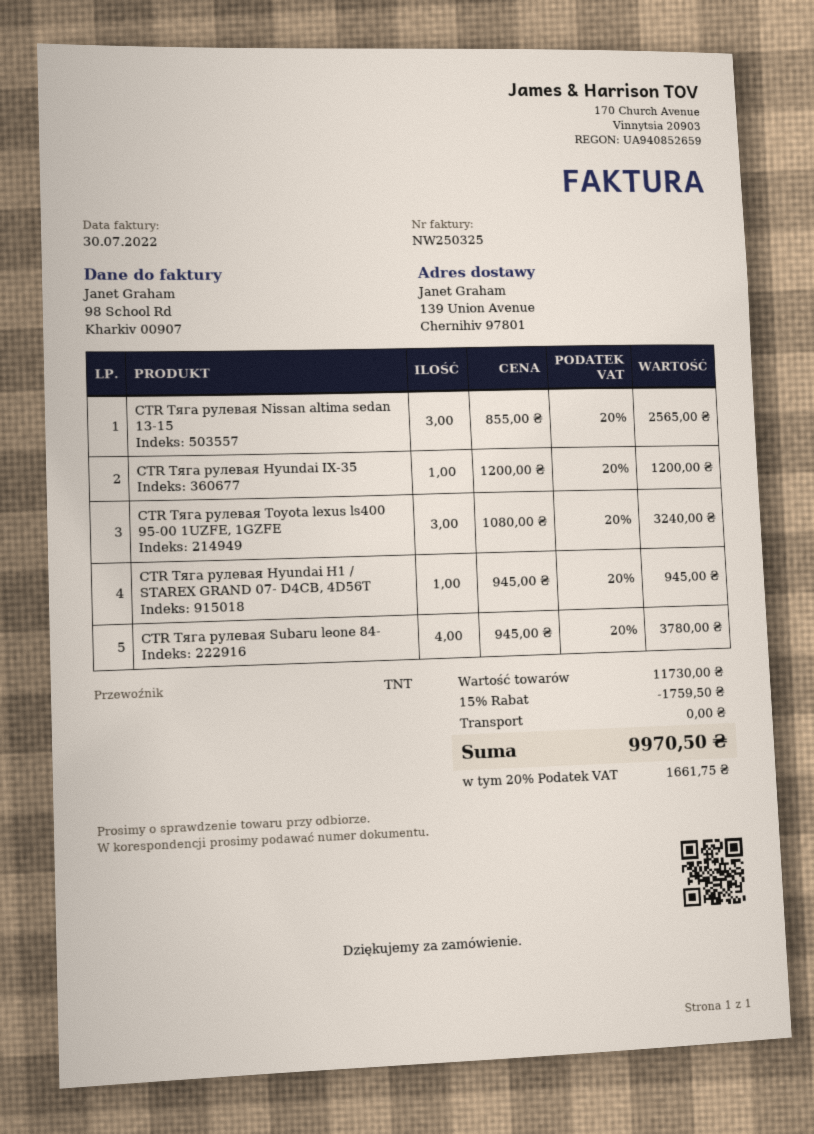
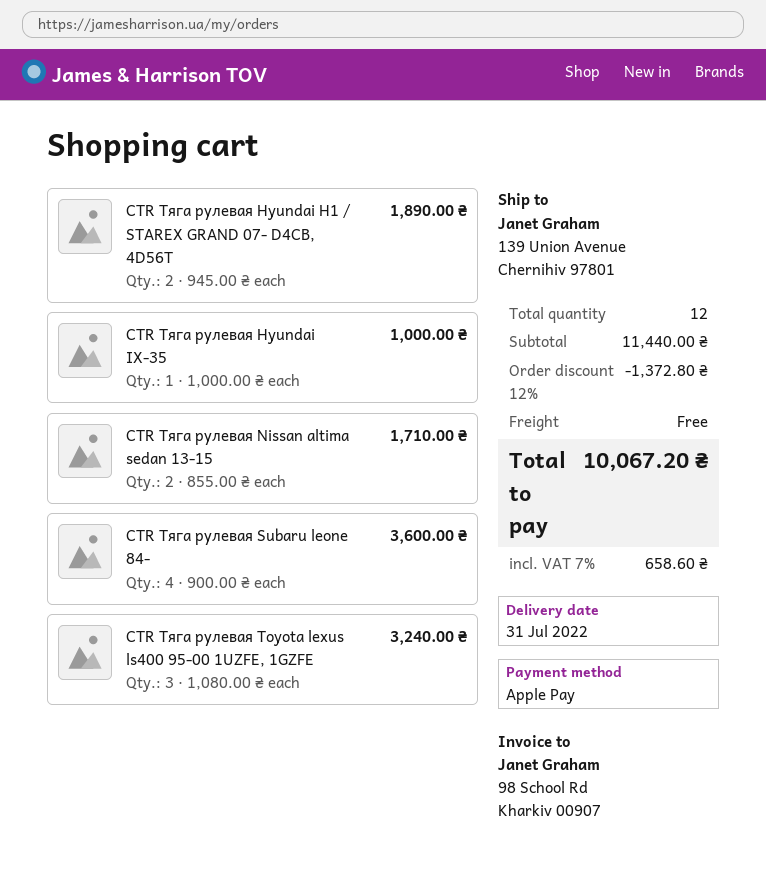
CTR Тяга рулевая Nissan altima sedan 13-15: 3 x 855.00 = 2565.00 -> 2 x 855.00 = 1710.00
CTR Тяга рулевая Hyundai IX-35: 1 x 1200.00 = 1200.00 -> 1 x 1000.00 = 1000.00
CTR Тяга рулевая Hyundai H1 / STAREX GRAND 07- D4CB, 4D56T: 1 x 945.00 = 945.00 -> 2 x 945.00 = 1890.00
CTR Тяга рулевая Subaru leone 84-: 4 x 945.00 = 3780.00 -> 4 x 900.00 = 3600.00
subtotal: 11730.00 -> 11440.00
discount: 15% = 1759.50 -> 12% = 1372.80
tax: 20% = 1661.75 -> 7% = 658.60
total: 9970.50 -> 10067.20

